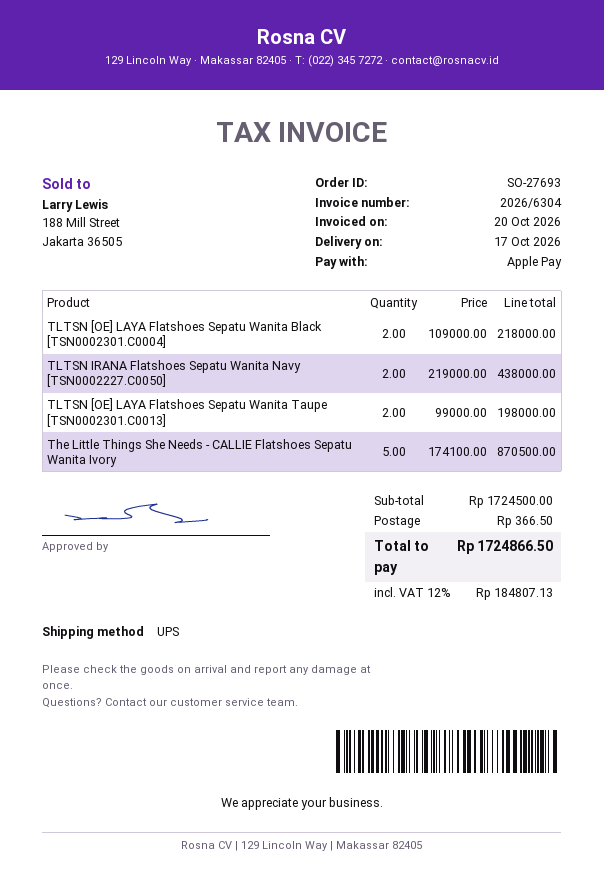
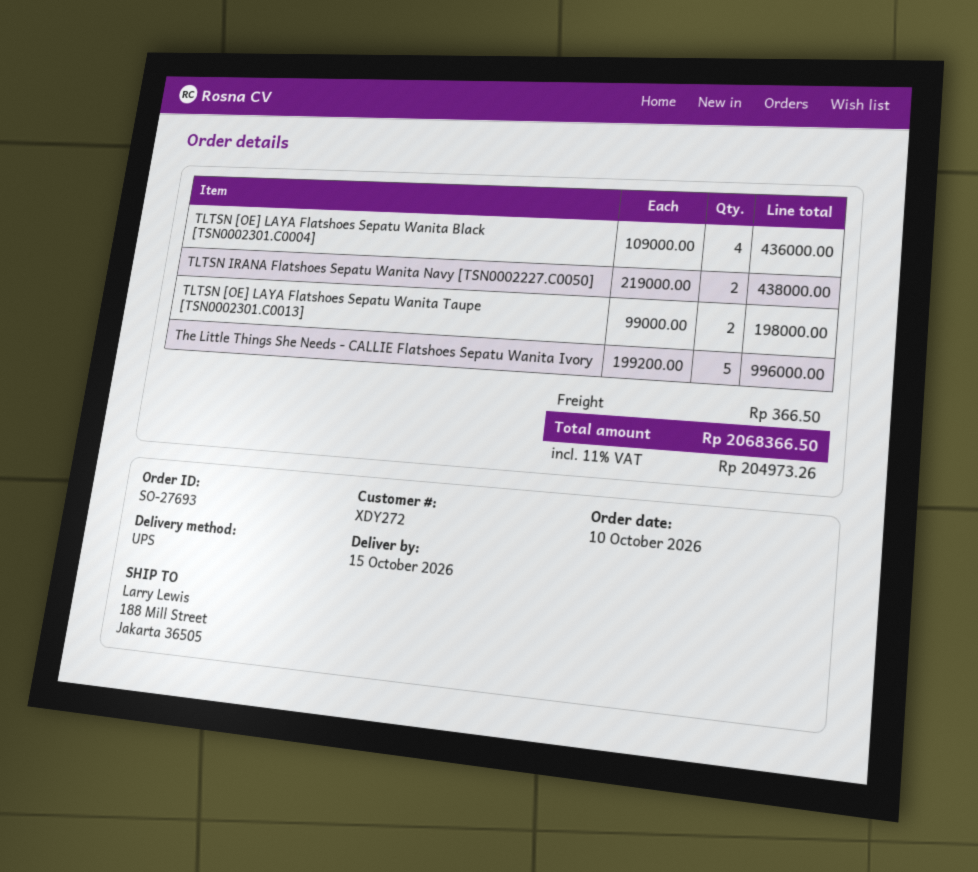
delivery date: 2026-10-17 -> 2026-10-15
TLTSN [OE] LAYA Flatshoes Sepatu Wanita Black [TSN0002301.C0004]: 2 x 109000.00 = 218000.00 -> 4 x 109000.00 = 436000.00
The Little Things She Needs - CALLIE Flatshoes Sepatu Wanita Ivory: 5 x 174100.00 = 870500.00 -> 5 x 199200.00 = 996000.00
tax: 12% = 184807.13 -> 11% = 204973.26
total: 1724866.50 -> 2068366.50

